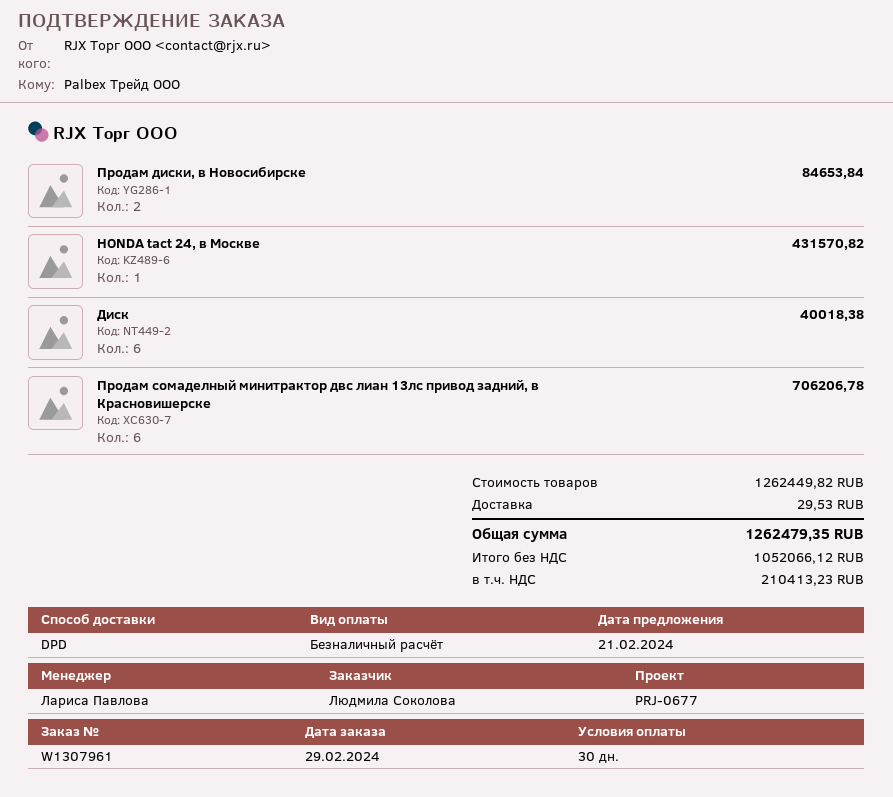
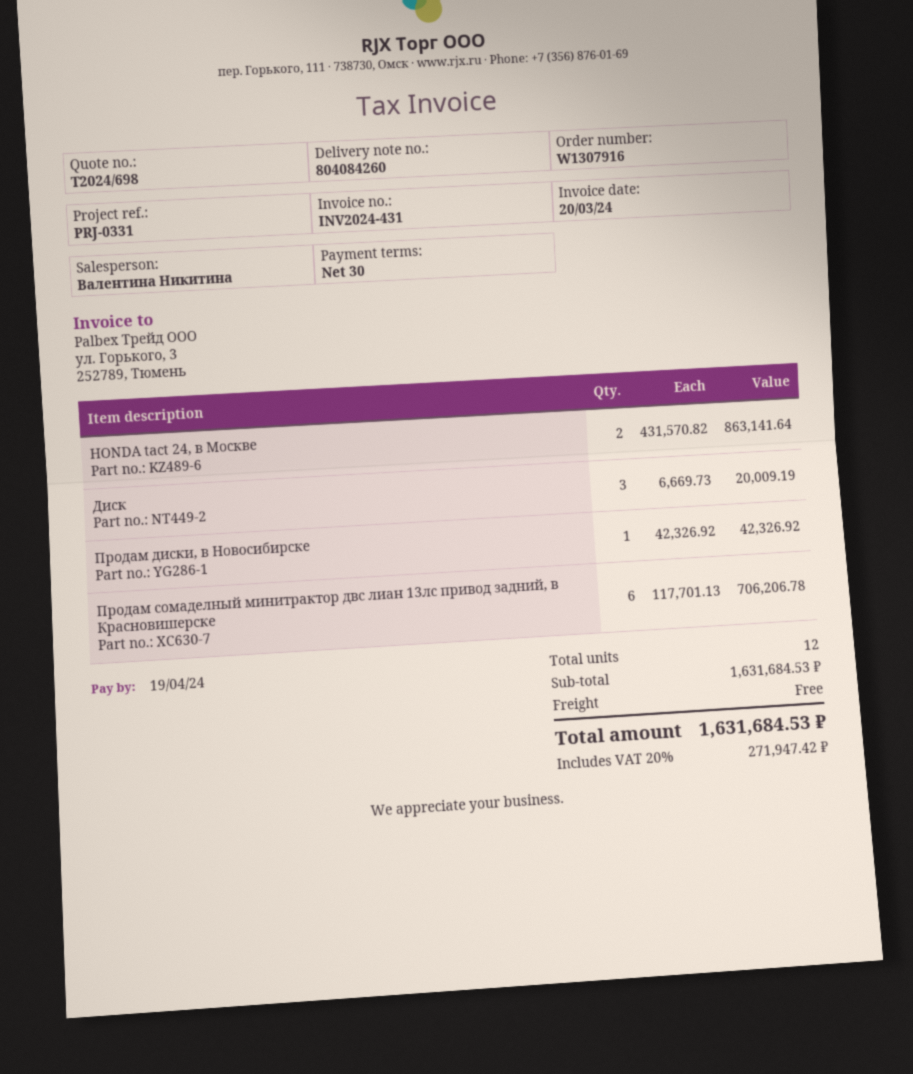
order number: W1307961 -> W1307916
reference: PRJ-0677 -> PRJ-0331
sales rep: Лариса Павлова -> Валентина Никитина
Продам диски, в Новосибирске: 2 for 84653.84 -> 1 for 42326.92
HONDA tact 24, в Москве: 1 for 431570.82 -> 2 for 863141.64
Диск: 6 for 40018.38 -> 3 for 20009.19
subtotal: 1262449.82 -> 1631684.53
shipping: 29.53 -> 0.00
tax: 210413.23 -> 271947.42
total: 1262479.35 -> 1631684.53

